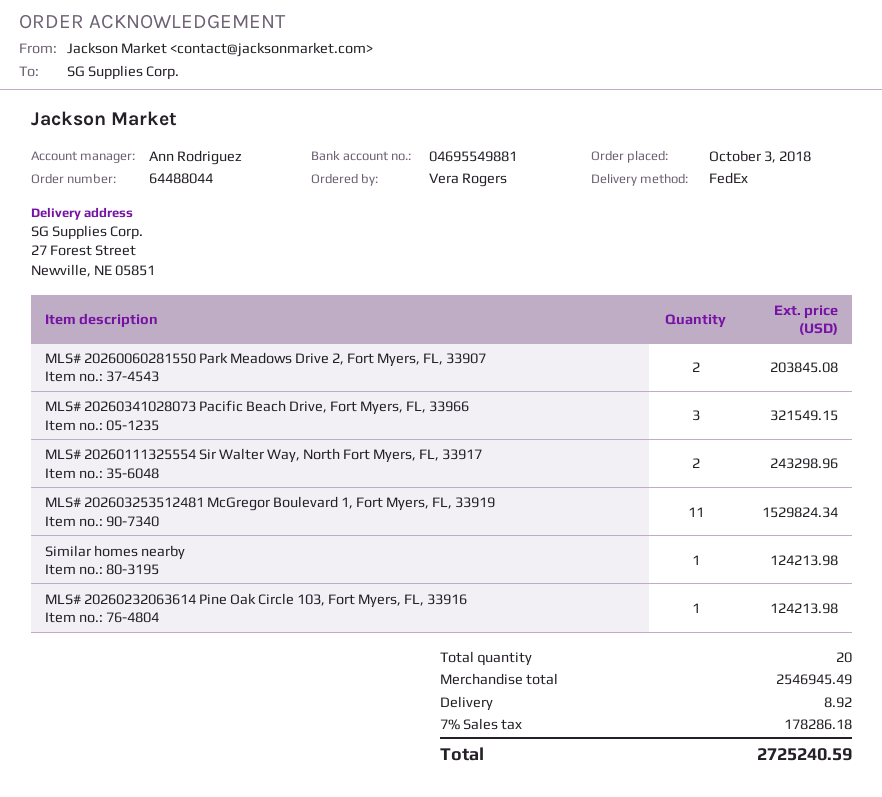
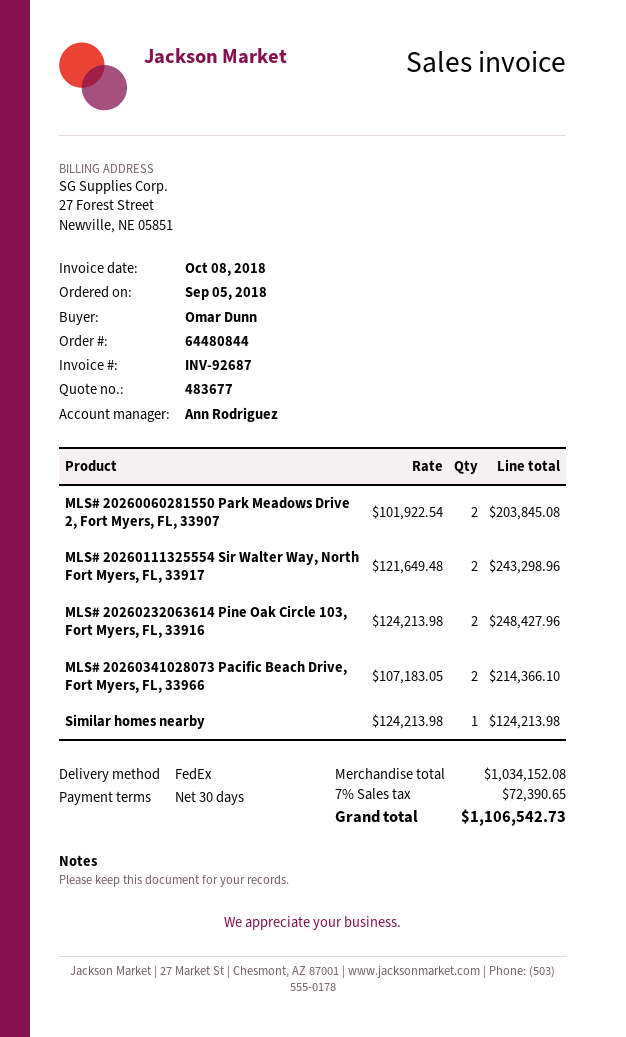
order number: 64488044 -> 64480844
order date: 2018-10-03 -> 2018-09-05
ordered by: Vera Rogers -> Omar Dunn
MLS# 20260341028073 Pacific Beach Drive, Fort Myers, FL, 33966: 3 for 321549.15 -> 2 for 214366.10
MLS# 202603253512481 McGregor Boulevard 1, Fort Myers, FL, 33919: 11 for 1529824.34 -> none
MLS# 20260232063614 Pine Oak Circle 103, Fort Myers, FL, 33916: 1 for 124213.98 -> 2 for 248427.96
subtotal: 2546945.49 -> 1034152.08
shipping: 8.92 -> none
tax: 7% = 178286.18 -> 7% = 72390.65
total: 2725240.59 -> 1106542.73

